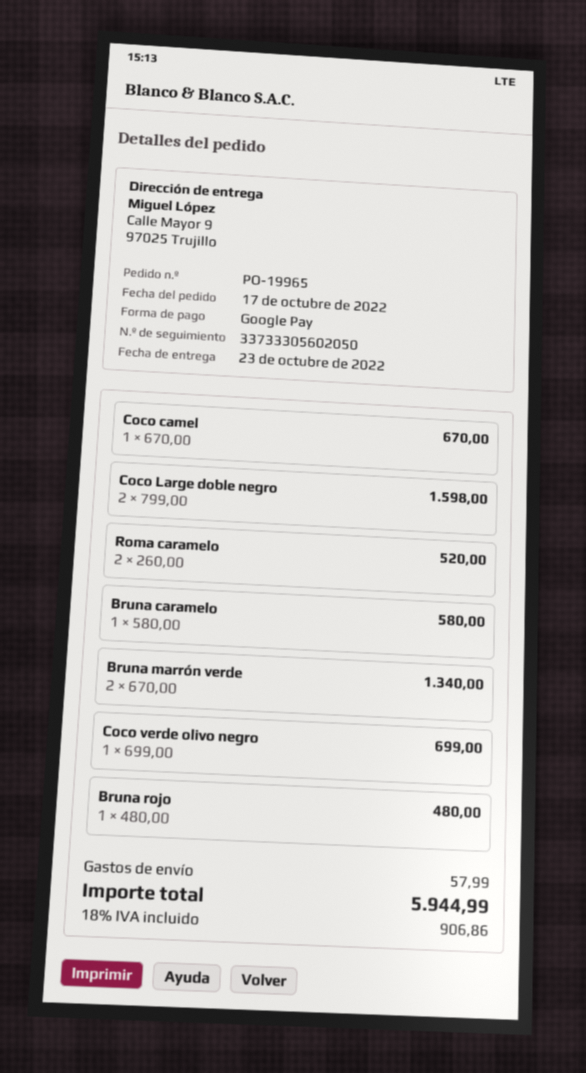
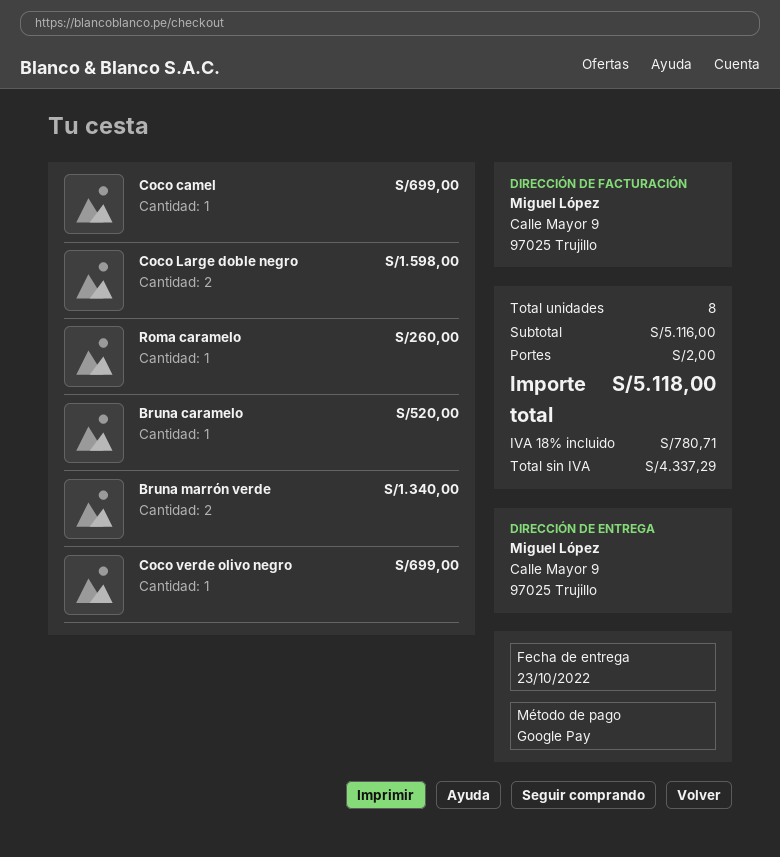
Coco camel: 1 for 670.00 -> 1 for 699.00
Roma caramelo: 2 for 520.00 -> 1 for 260.00
Bruna caramelo: 1 for 580.00 -> 1 for 520.00
Bruna rojo: 1 for 480.00 -> none
shipping: 57.99 -> 2.00
tax: 18% = 906.86 -> 18% = 780.71
total: 5944.99 -> 5118.00

